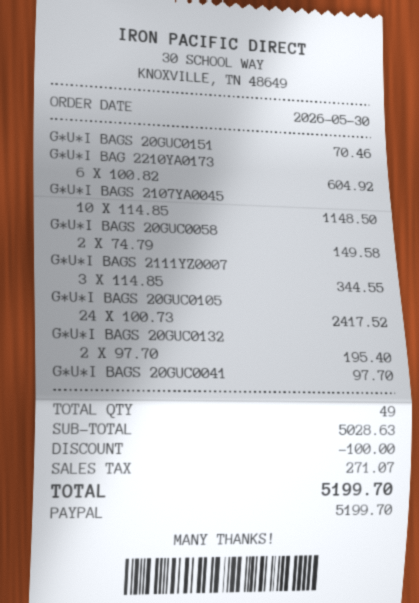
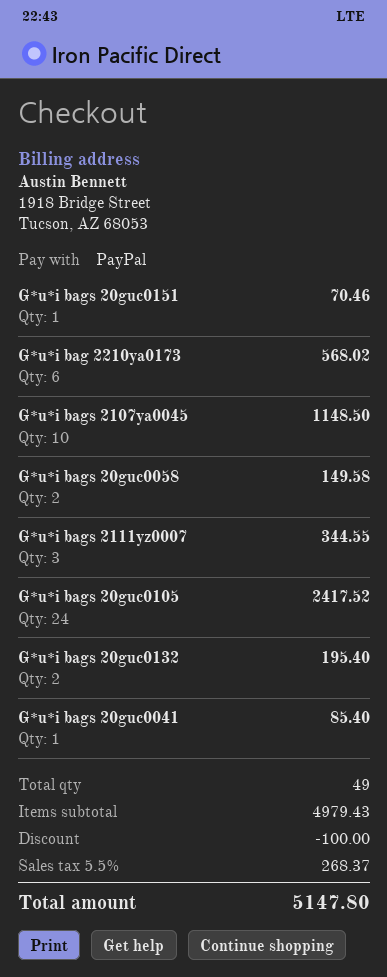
G*U*I BAG 2210YA0173: 6 for 604.92 -> 6 for 568.02
G*U*I BAGS 20GUC0041: 1 for 97.70 -> 1 for 85.40
subtotal: 5028.63 -> 4979.43
tax: 271.07 -> 268.37
total: 5199.70 -> 5147.80

